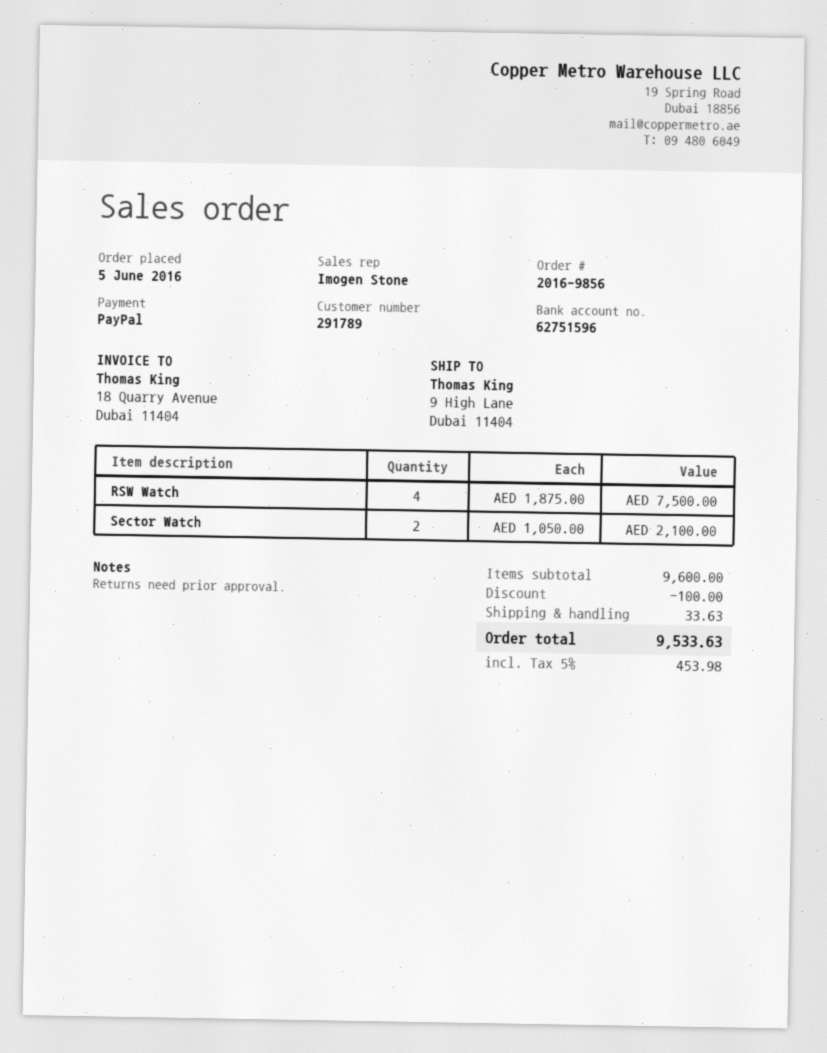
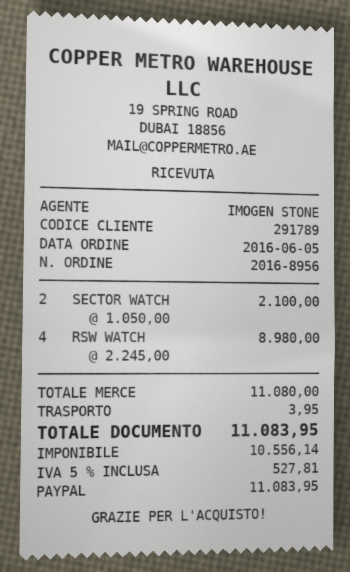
order number: 2016-9856 -> 2016-8956
RSW Watch: 4 x 1875.00 = 7500.00 -> 4 x 2245.00 = 8980.00
subtotal: 9600.00 -> 11080.00
discount: 100.00 -> none
shipping: 33.63 -> 3.95
tax: 5% = 453.98 -> 5% = 527.81
total: 9533.63 -> 11083.95

